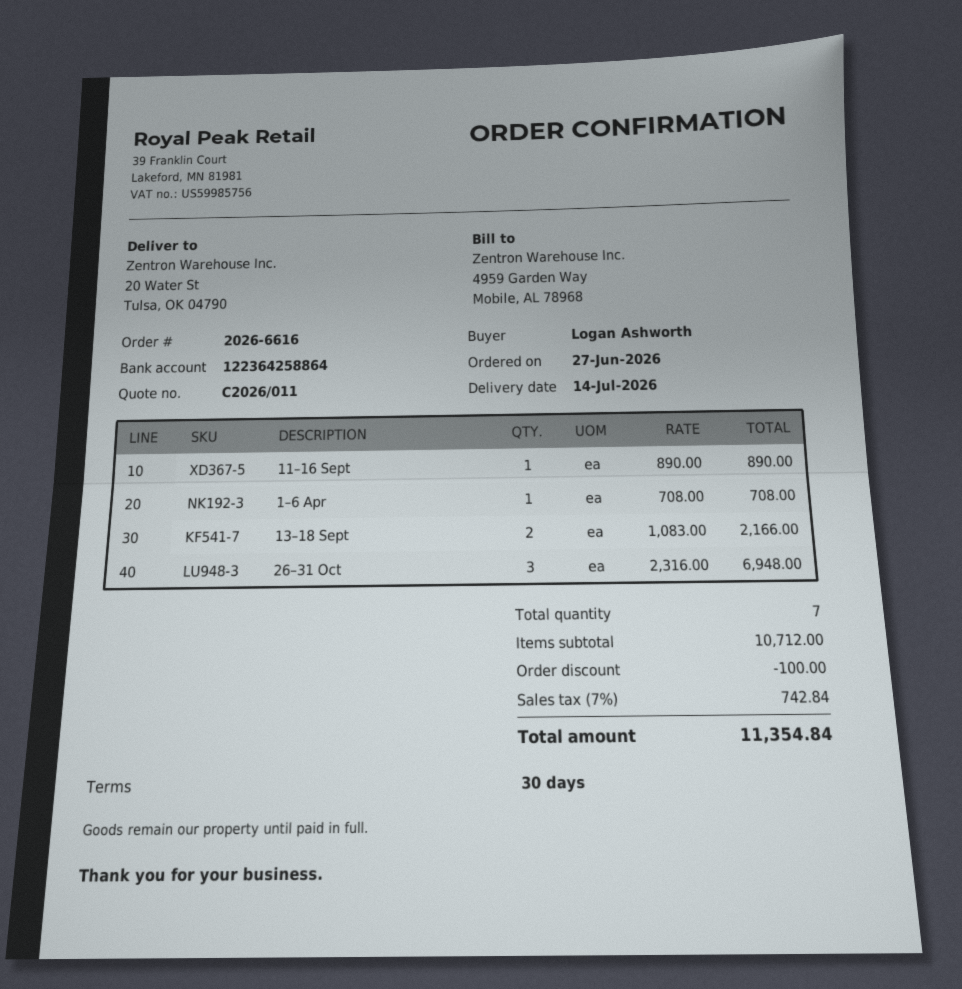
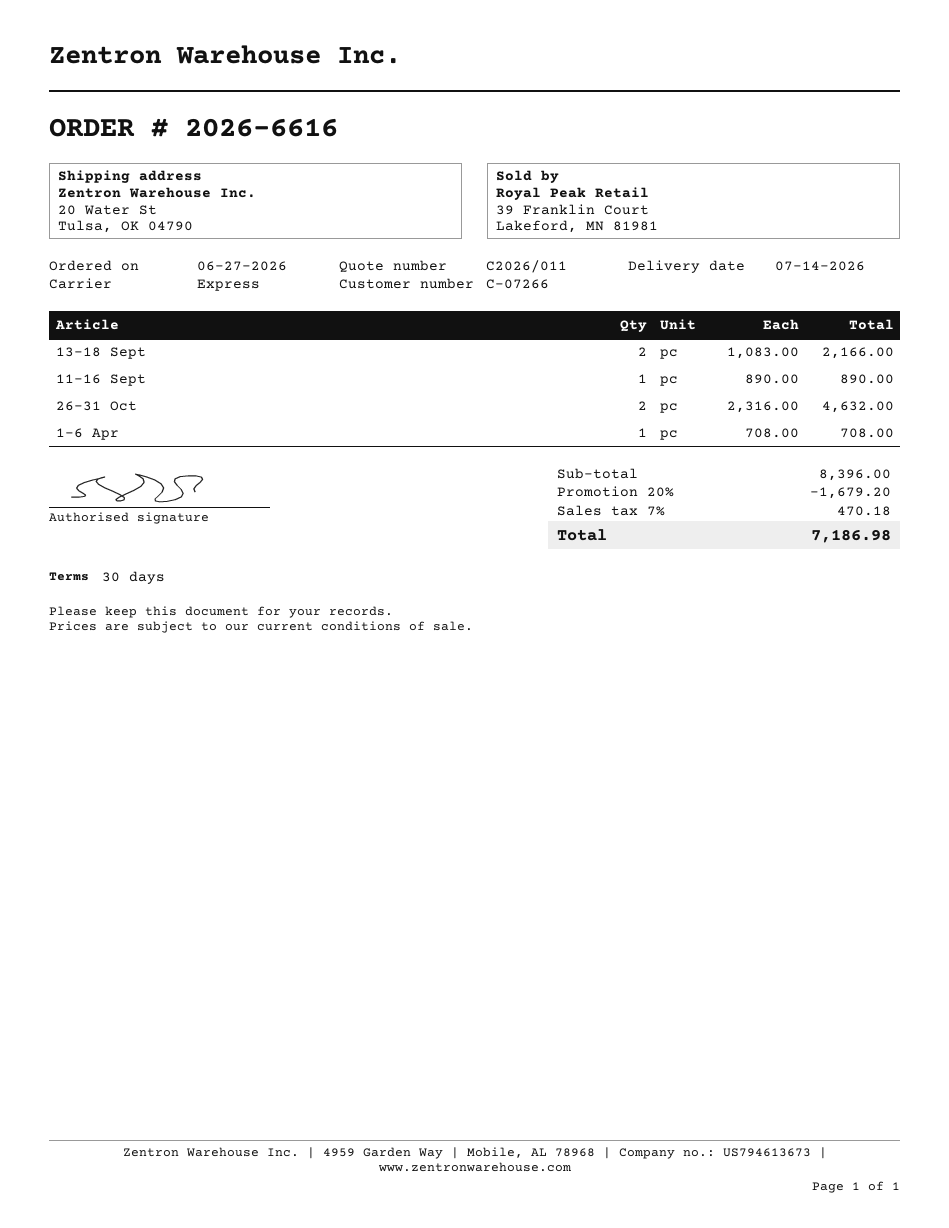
26–31 Oct: 3 x 2316.00 = 6948.00 -> 2 x 2316.00 = 4632.00
subtotal: 10712.00 -> 8396.00
discount: 100.00 -> 1679.20
tax: 7% = 742.84 -> 7% = 470.18
total: 11354.84 -> 7186.98

